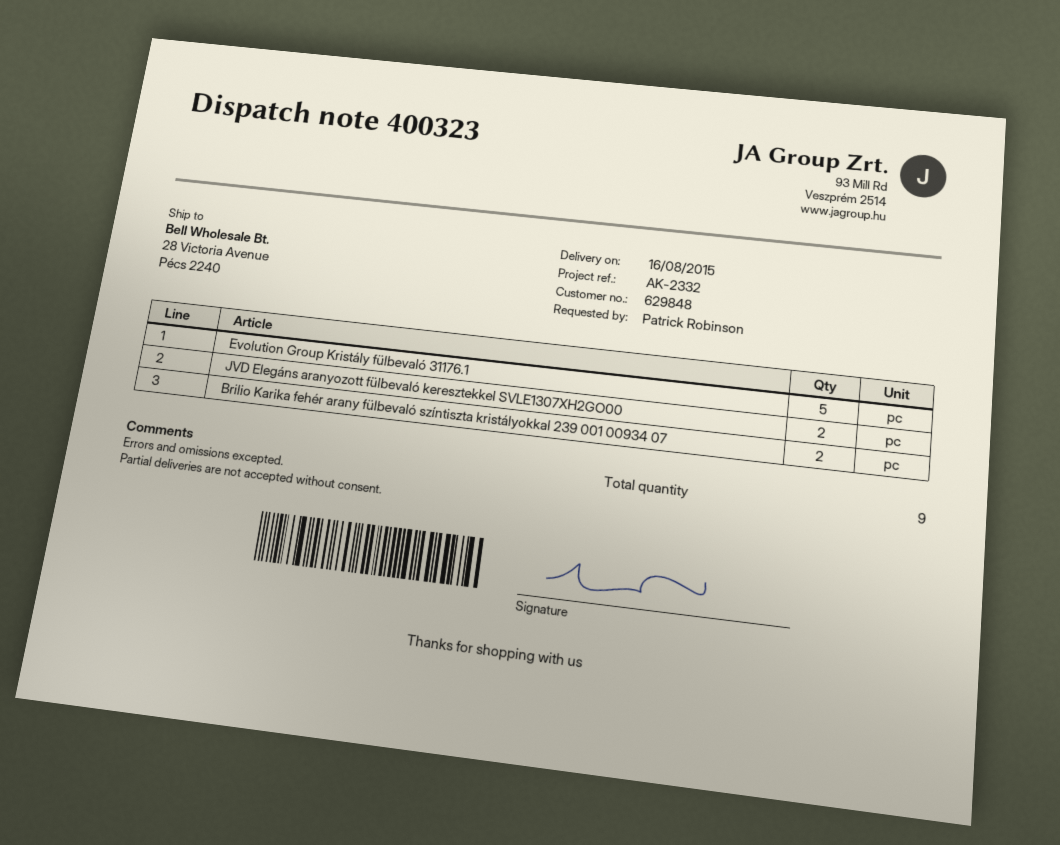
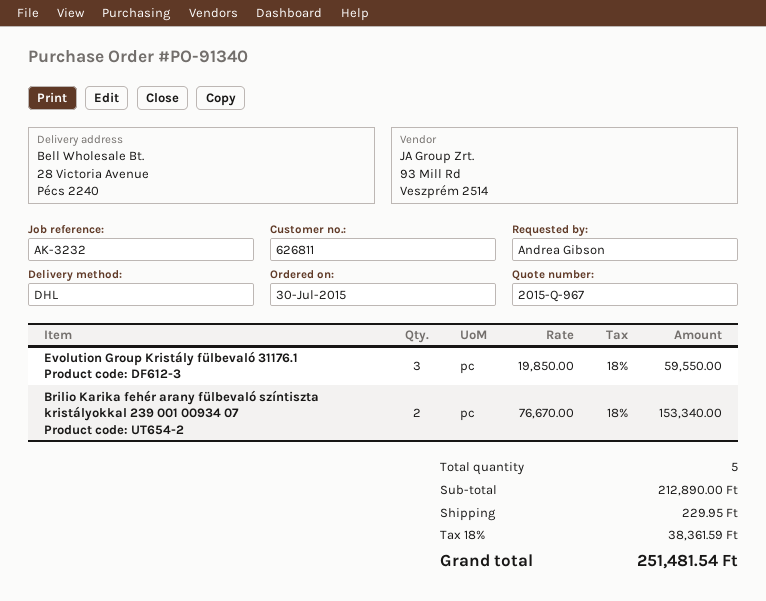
customer number: 629848 -> 626811
reference: AK-2332 -> AK-3232
ordered by: Patrick Robinson -> Andrea Gibson
Evolution Group Kristály fülbevaló 31176.1: 5 -> 3
JVD Elegáns aranyozott fülbevaló keresztekkel SVLE1307XH2GO00: 2 -> none
total quantity: 9 -> 5

